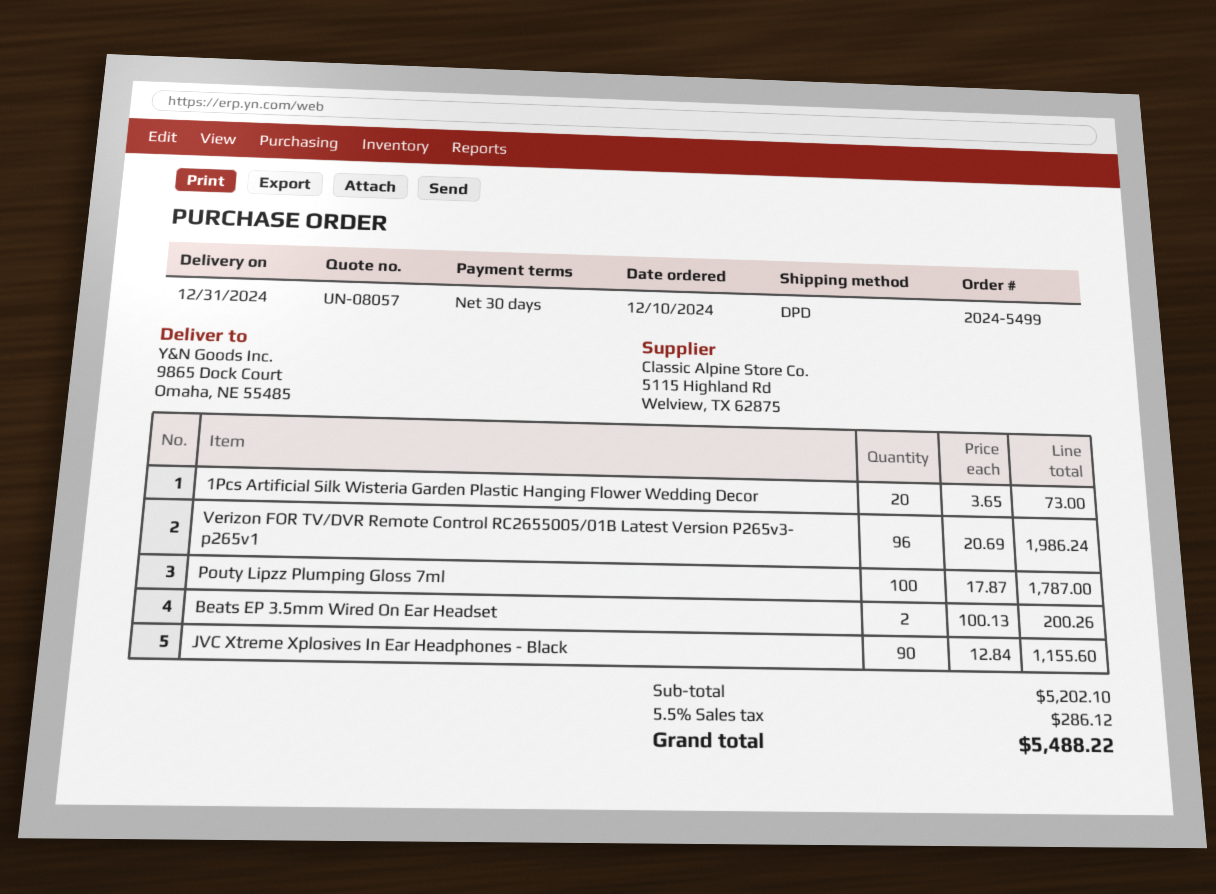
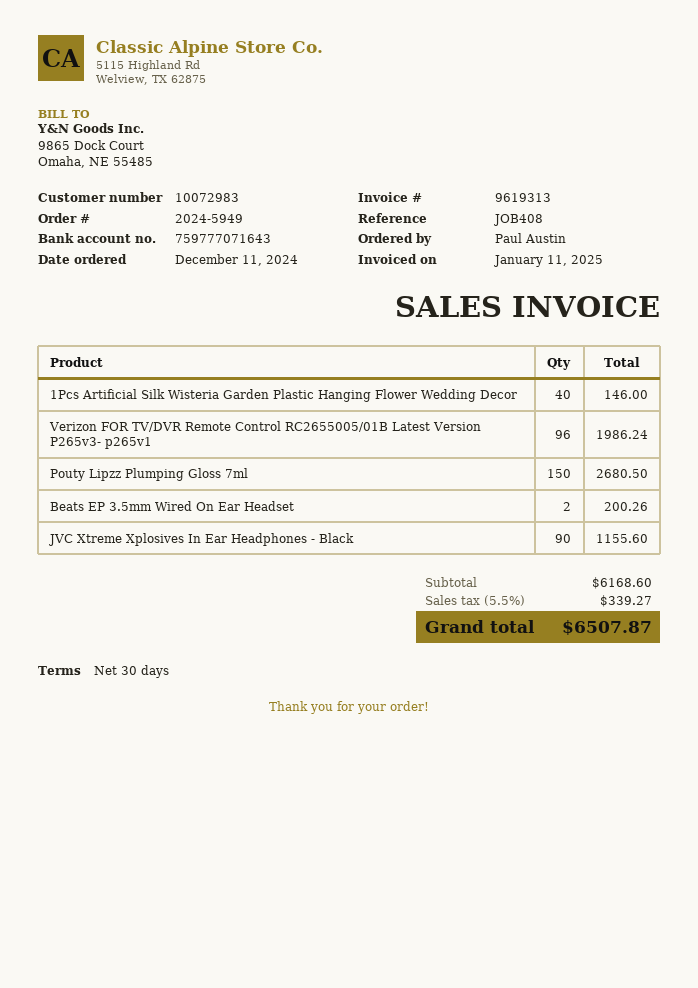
order number: 2024-5499 -> 2024-5949
order date: 2024-12-10 -> 2024-12-11
1Pcs Artificial Silk Wisteria Garden Plastic Hanging Flower Wedding Decor: 20 for 73.00 -> 40 for 146.00
Pouty Lipzz Plumping Gloss 7ml: 100 for 1787.00 -> 150 for 2680.50
subtotal: 5202.10 -> 6168.60
tax: 5.5% = 286.12 -> 5.5% = 339.27
total: 5488.22 -> 6507.87

